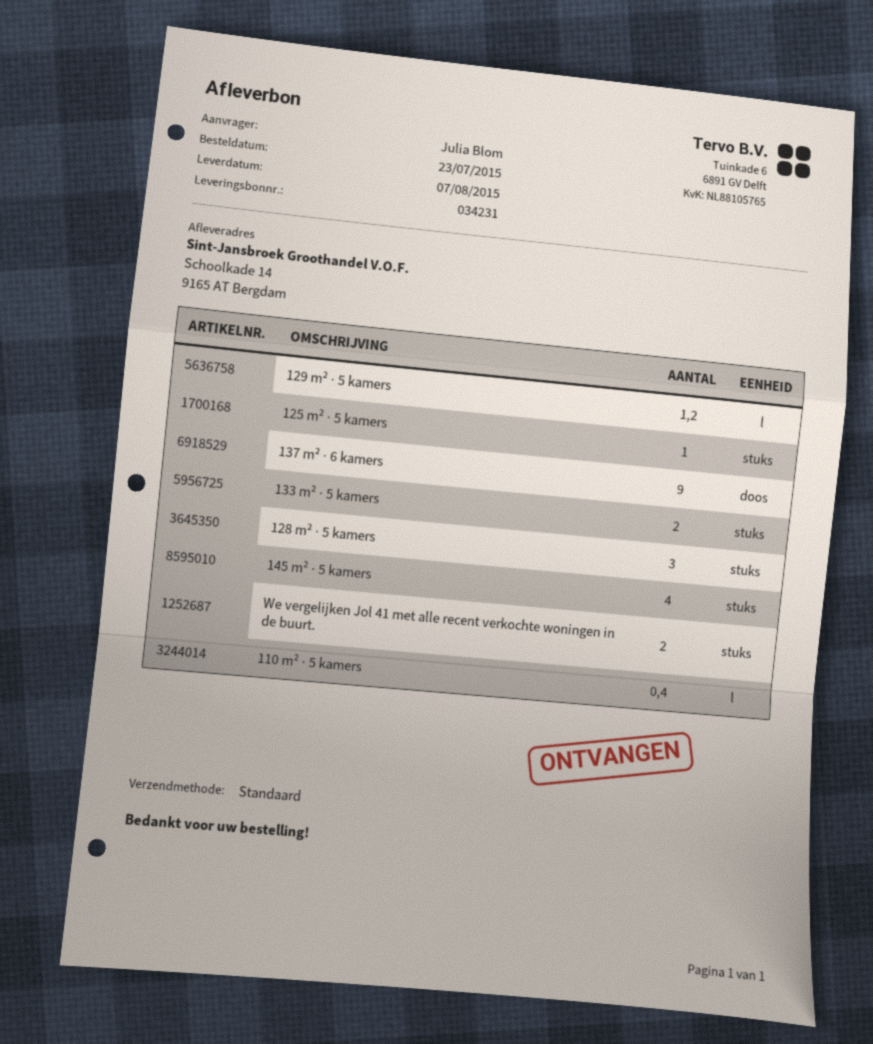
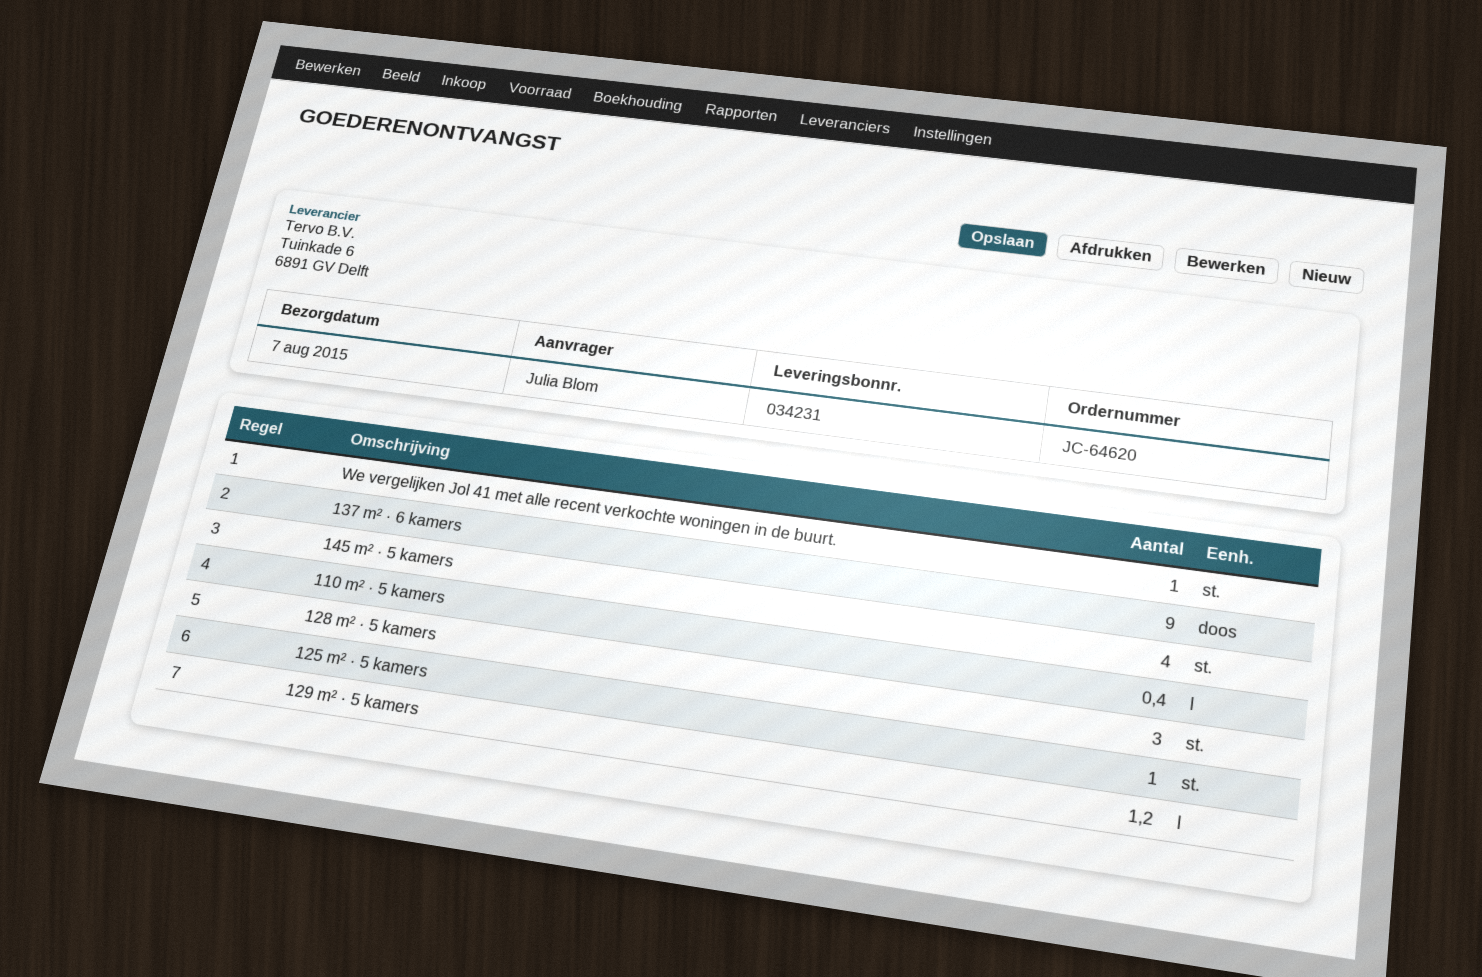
133 m² · 5 kamers: 2 -> none
We vergelijken Jol 41 met alle recent verkochte woningen in de buurt.: 2 -> 1

